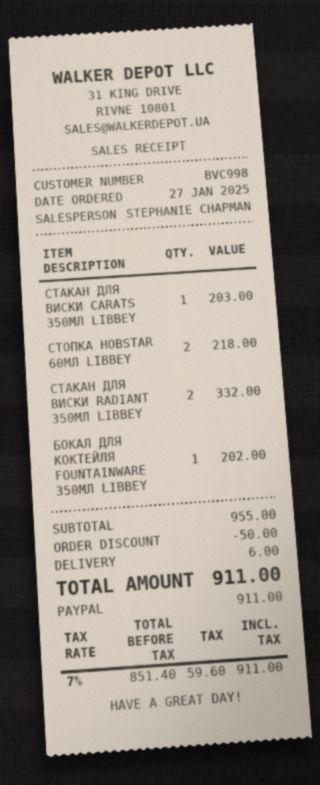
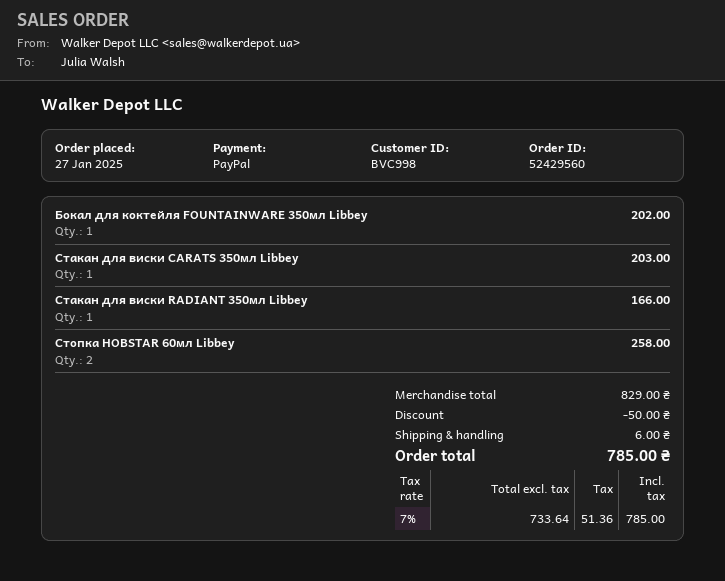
СТОПКА HOBSTAR 60МЛ LIBBEY: 2 for 218.00 -> 2 for 258.00
СТАКАН ДЛЯ ВИСКИ RADIANT 350МЛ LIBBEY: 2 for 332.00 -> 1 for 166.00
subtotal: 955.00 -> 829.00
net: 851.40 -> 733.64
tax: 7% = 59.60 -> 7% = 51.36
total: 911.00 -> 785.00

